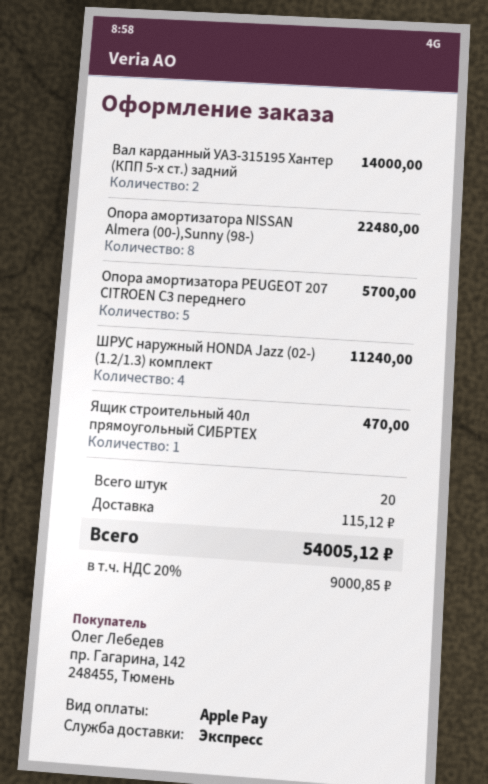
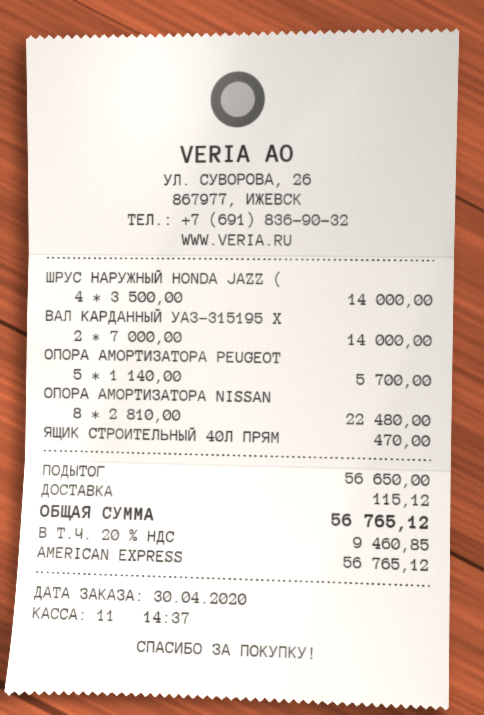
payment method: Apple Pay -> American Express
ШРУС наружный HONDA Jazz (02-) (1.2/1.3) комплект: 4 for 11240.00 -> 4 for 14000.00
tax: 20% = 9000.85 -> 20% = 9460.85
total: 54005.12 -> 56765.12

